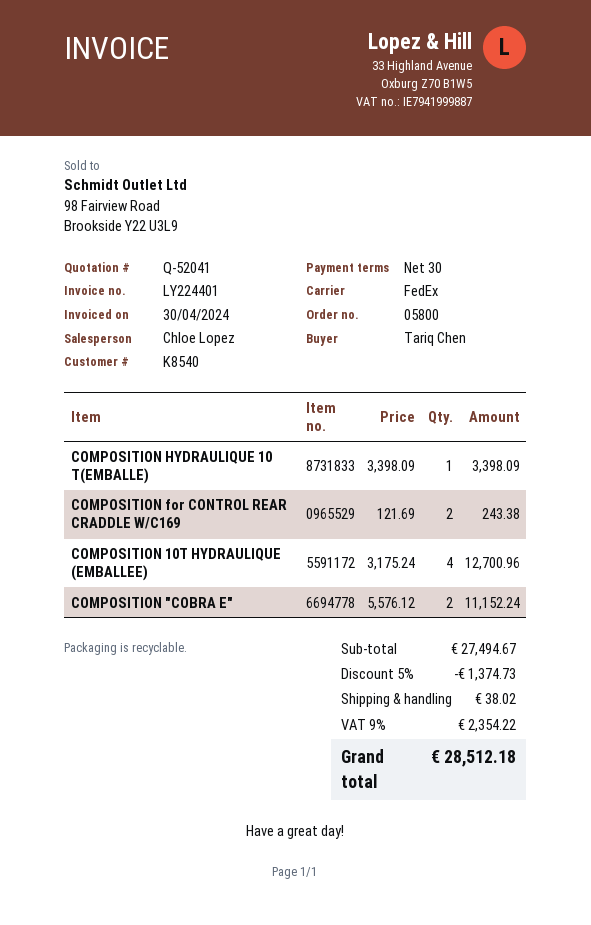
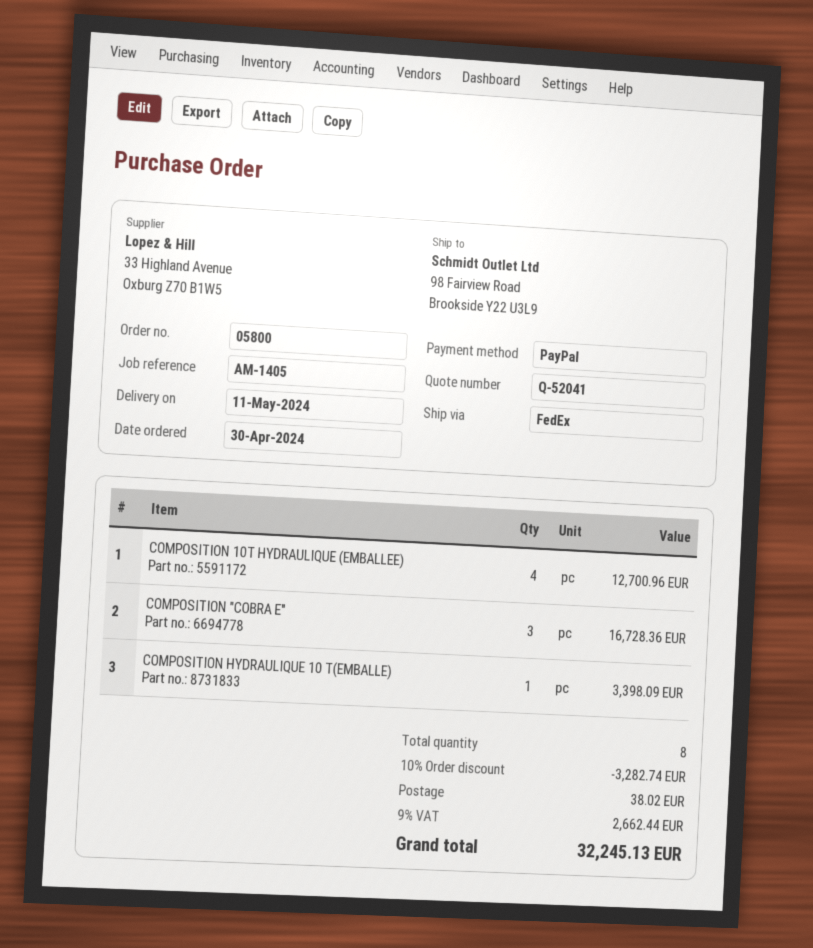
COMPOSITION for CONTROL REAR CRADDLE W/C169: 2 for 243.38 -> none
COMPOSITION "COBRA E": 2 for 11152.24 -> 3 for 16728.36
discount: 5% = 1374.73 -> 10% = 3282.74
tax: 9% = 2354.22 -> 9% = 2662.44
total: 28512.18 -> 32245.13

